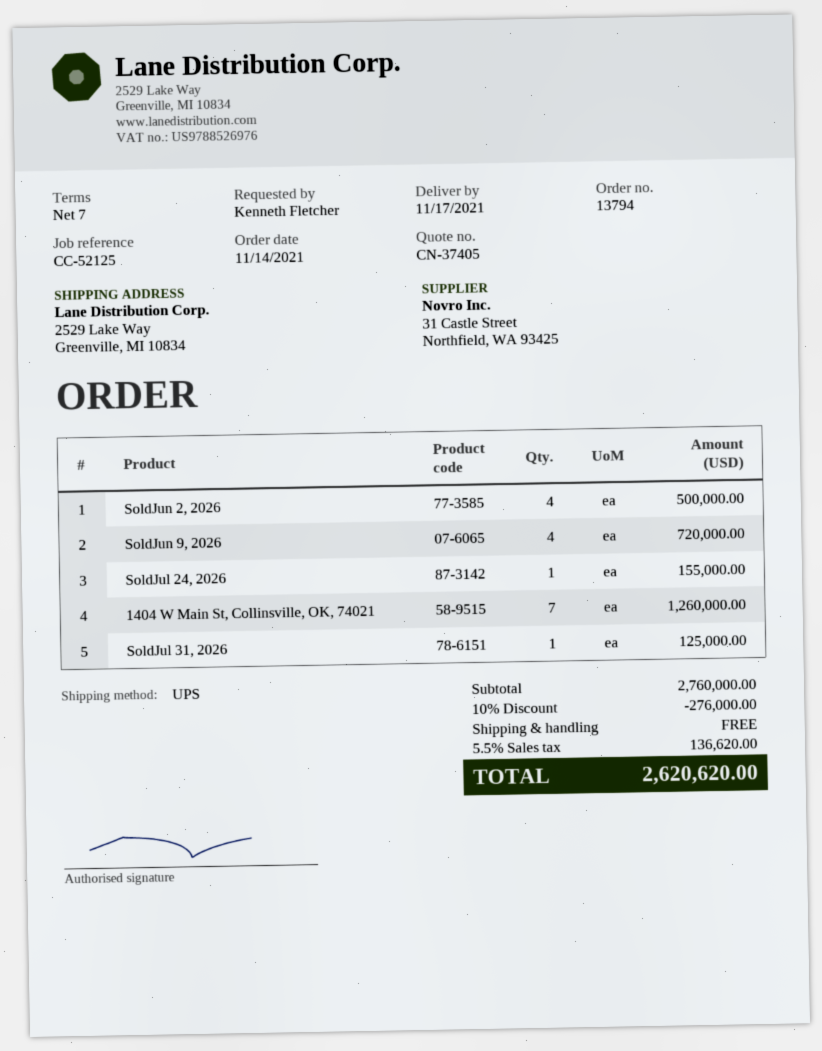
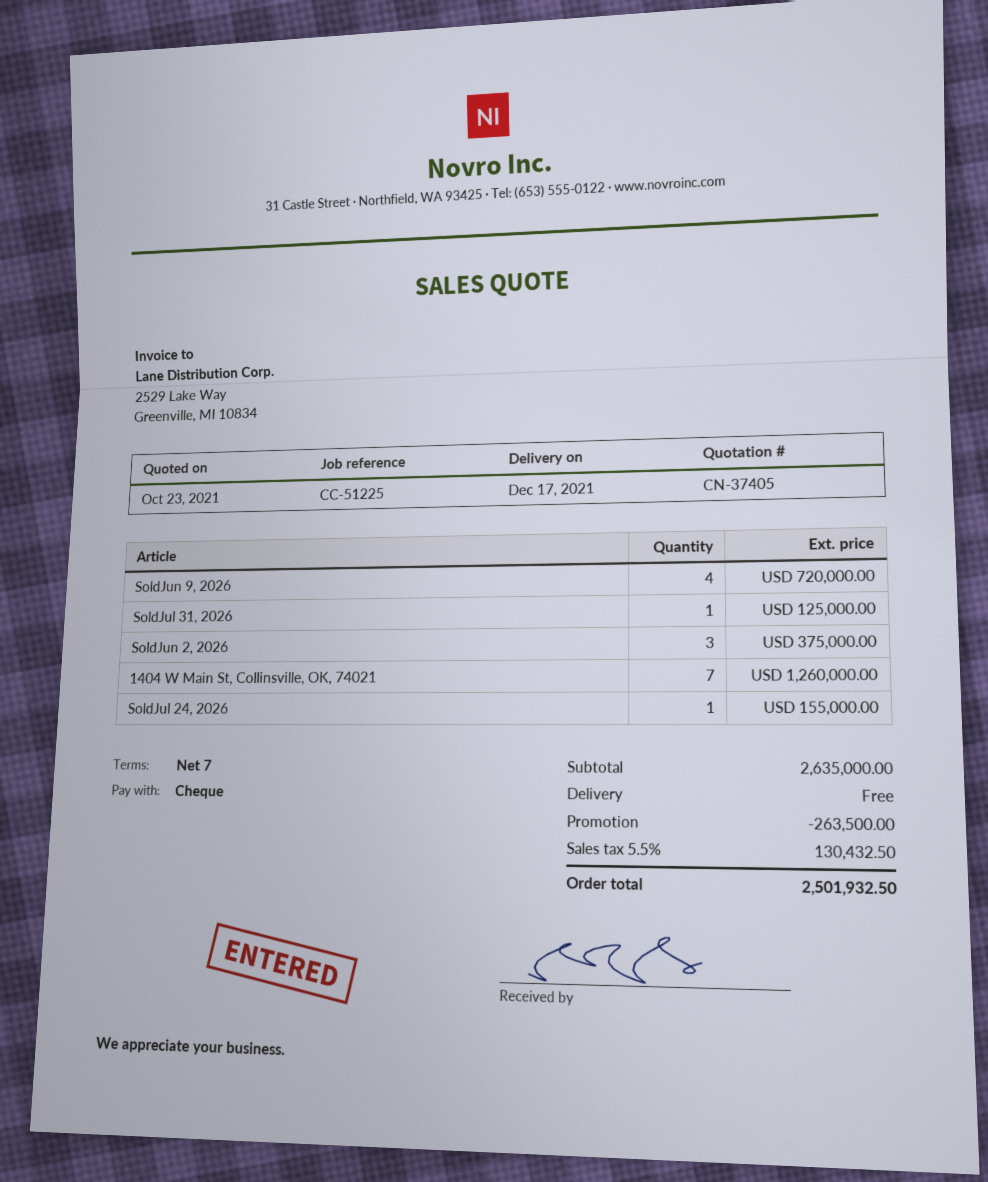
delivery date: 2021-11-17 -> 2021-12-17
reference: CC-52125 -> CC-51225
SoldJun 2, 2026: 4 for 500000.00 -> 3 for 375000.00
subtotal: 2760000.00 -> 2635000.00
discount: 276000.00 -> 263500.00
tax: 5.5% = 136620.00 -> 5.5% = 130432.50
total: 2620620.00 -> 2501932.50

